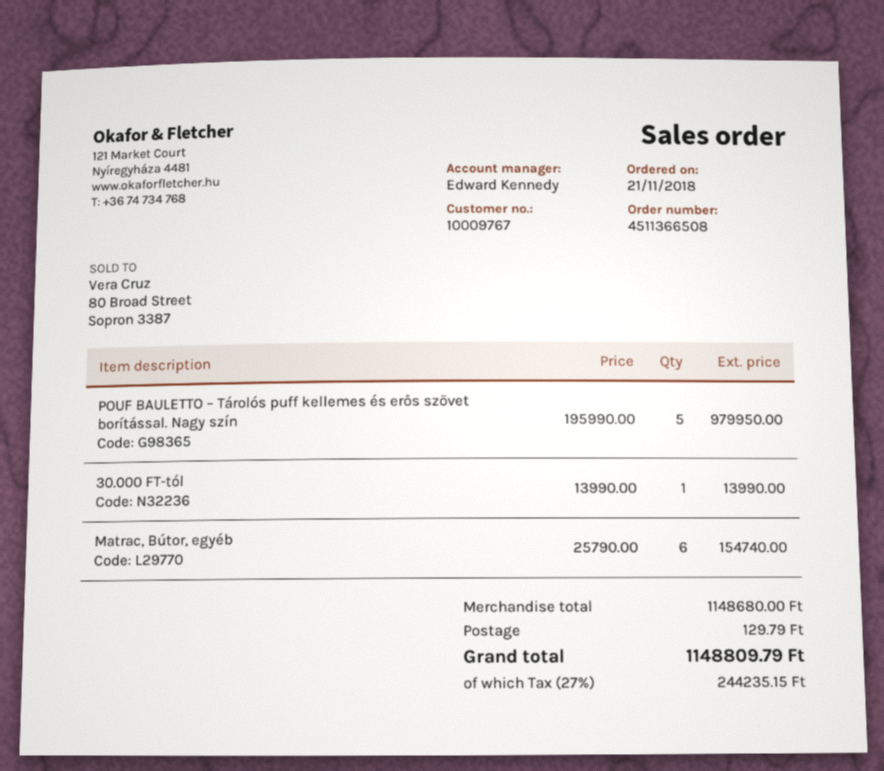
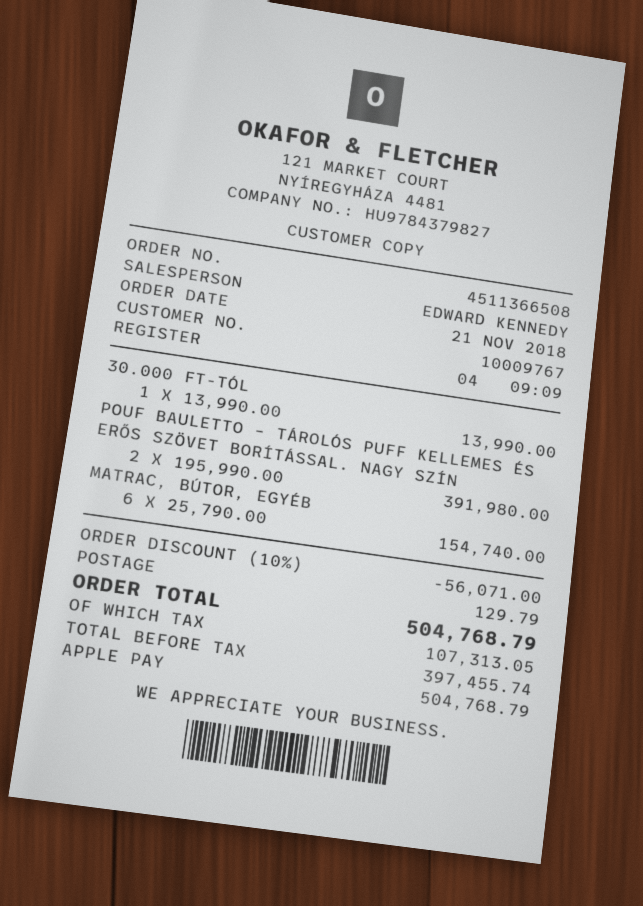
POUF BAULETTO – Tárolós puff kellemes és erős szövet borítással. Nagy szín: 5 x 195990.00 = 979950.00 -> 2 x 195990.00 = 391980.00
discount: none -> 10% = 56071.00
tax: 244235.15 -> 107313.05
total: 1148809.79 -> 504768.79

